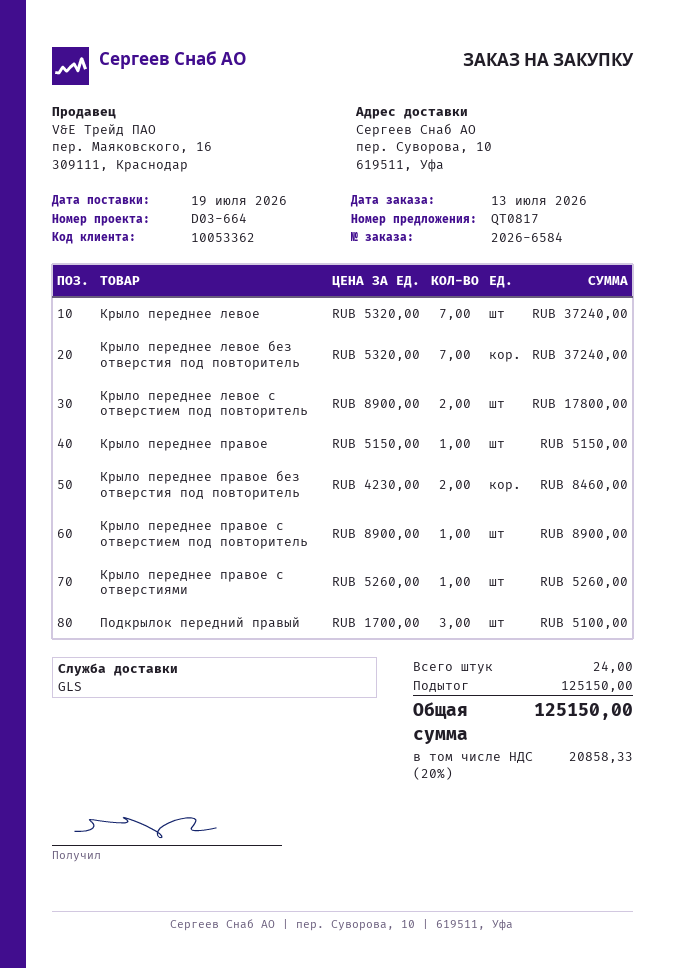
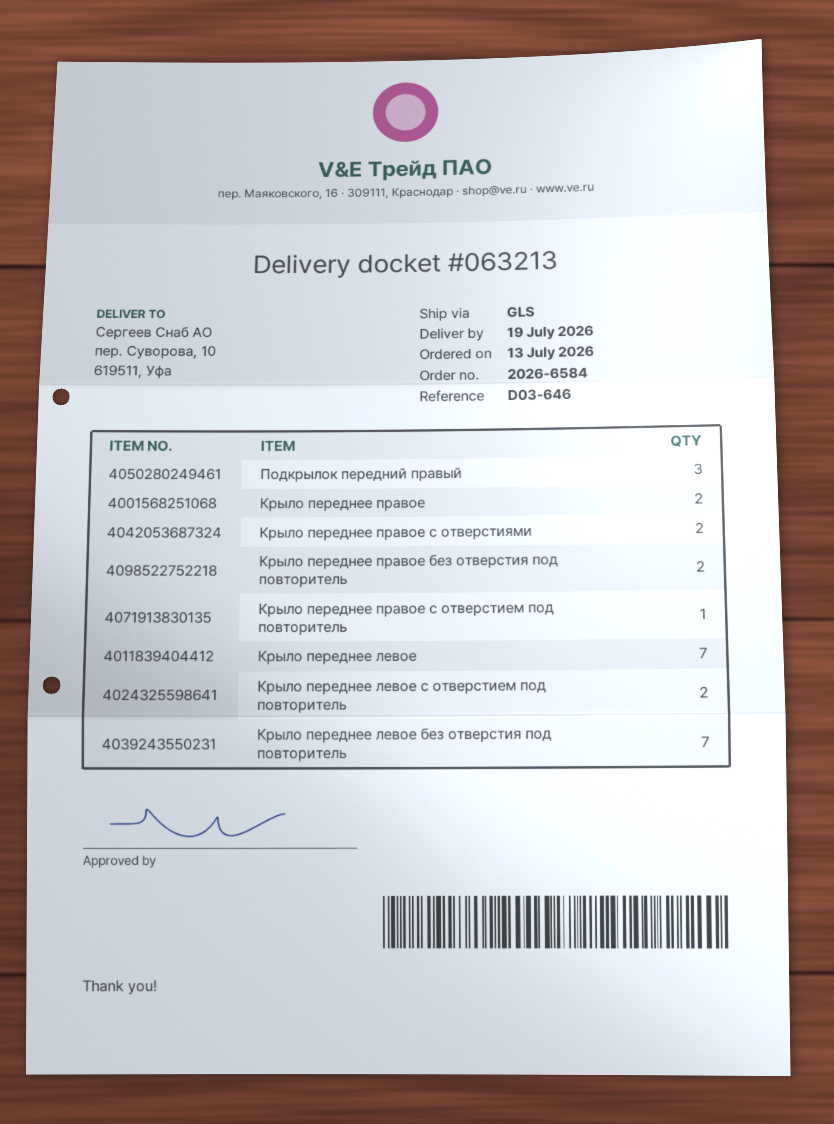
reference: D03-664 -> D03-646
Крыло переднее правое: 1 -> 2
Крыло переднее правое с отверстиями: 1 -> 2

